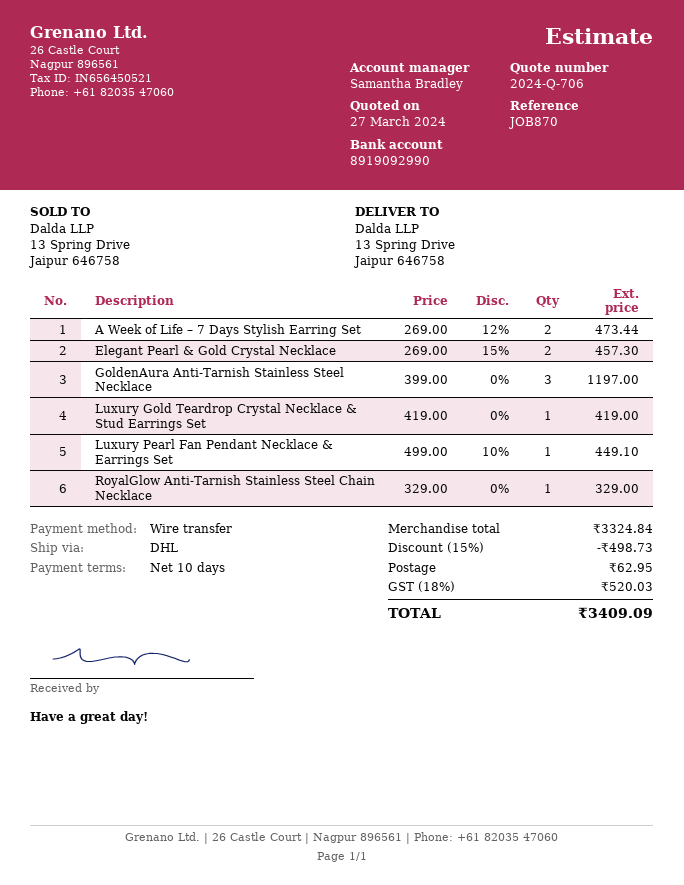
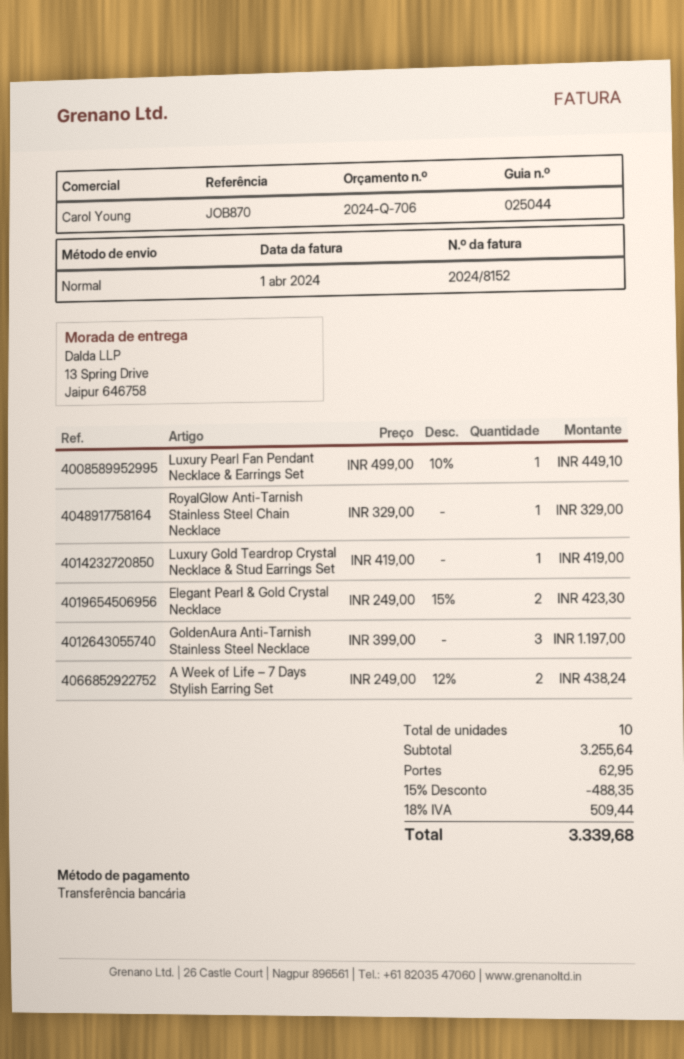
sales rep: Samantha Bradley -> Carol Young
shipping method: DHL -> standard
A Week of Life – 7 Days Stylish Earring Set: 2 x 269.00 - 12% = 473.44 -> 2 x 249.00 - 12% = 438.24
Elegant Pearl & Gold Crystal Necklace: 2 x 269.00 - 15% = 457.30 -> 2 x 249.00 - 15% = 423.30
subtotal: 3324.84 -> 3255.64
discount: 15% = 498.73 -> 15% = 488.35
tax: 18% = 520.03 -> 18% = 509.44
total: 3409.09 -> 3339.68

